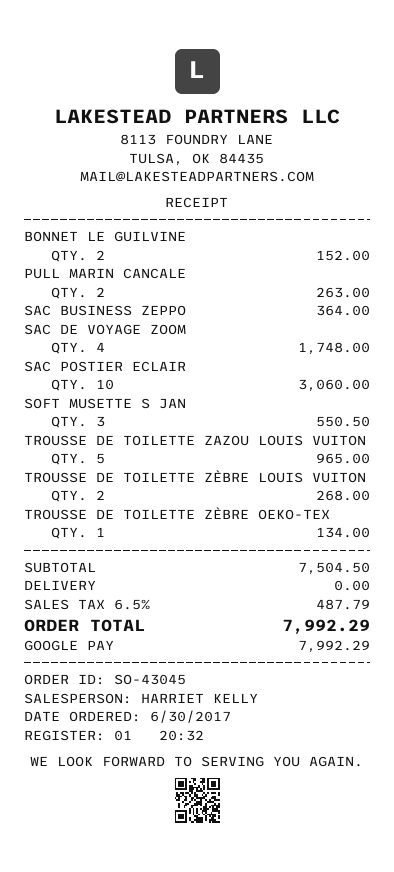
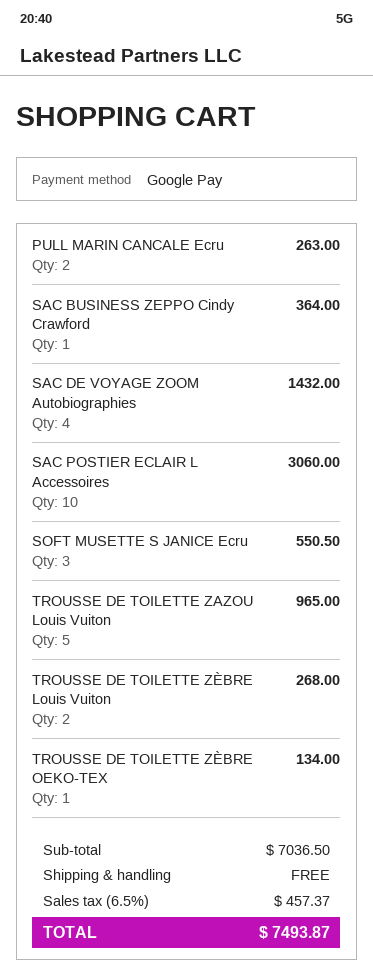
BONNET LE GUILVINE: 2 for 152.00 -> none
SAC DE VOYAGE ZOOM: 4 for 1748.00 -> 4 for 1432.00
subtotal: 7504.50 -> 7036.50
tax: 6.5% = 487.79 -> 6.5% = 457.37
total: 7992.29 -> 7493.87

